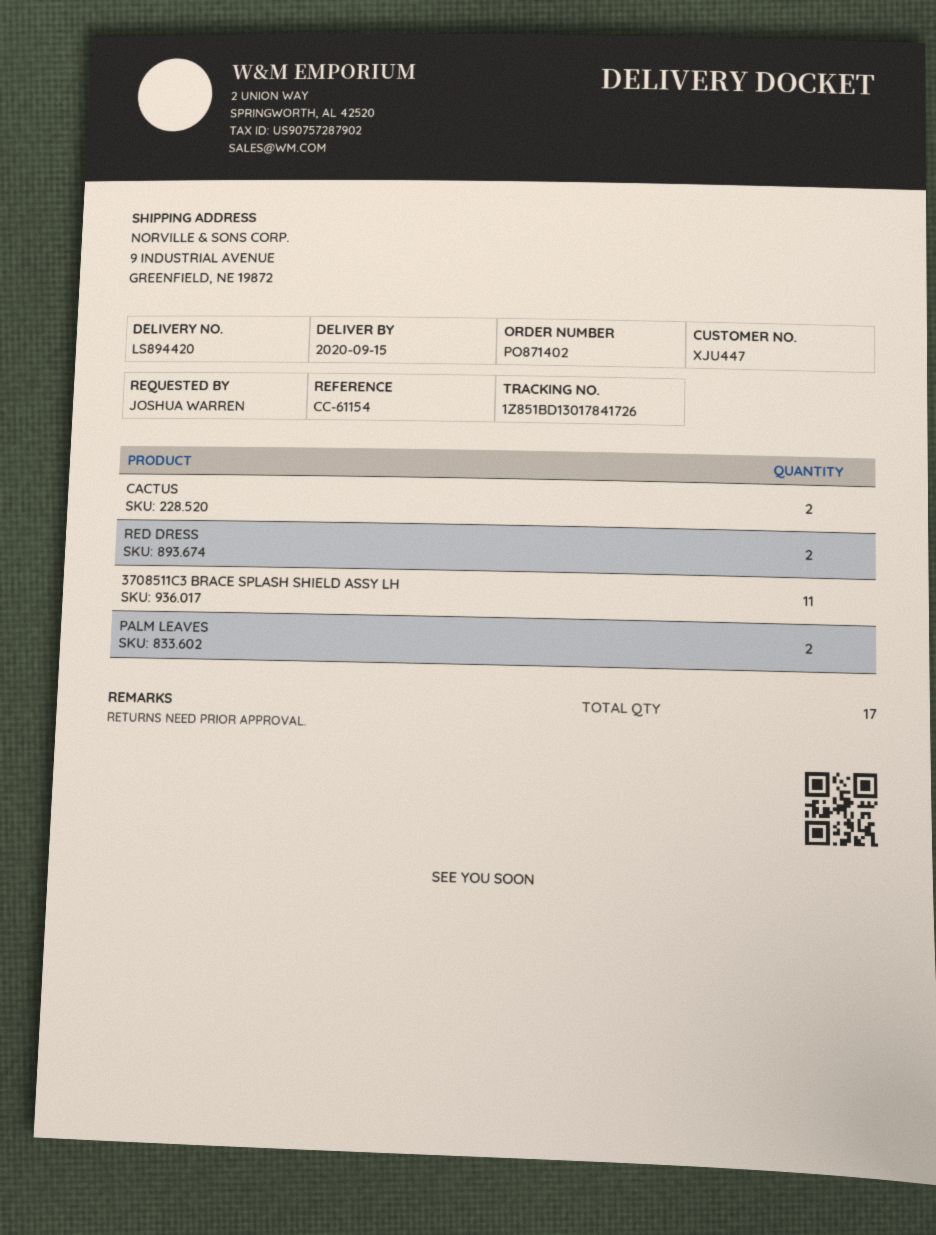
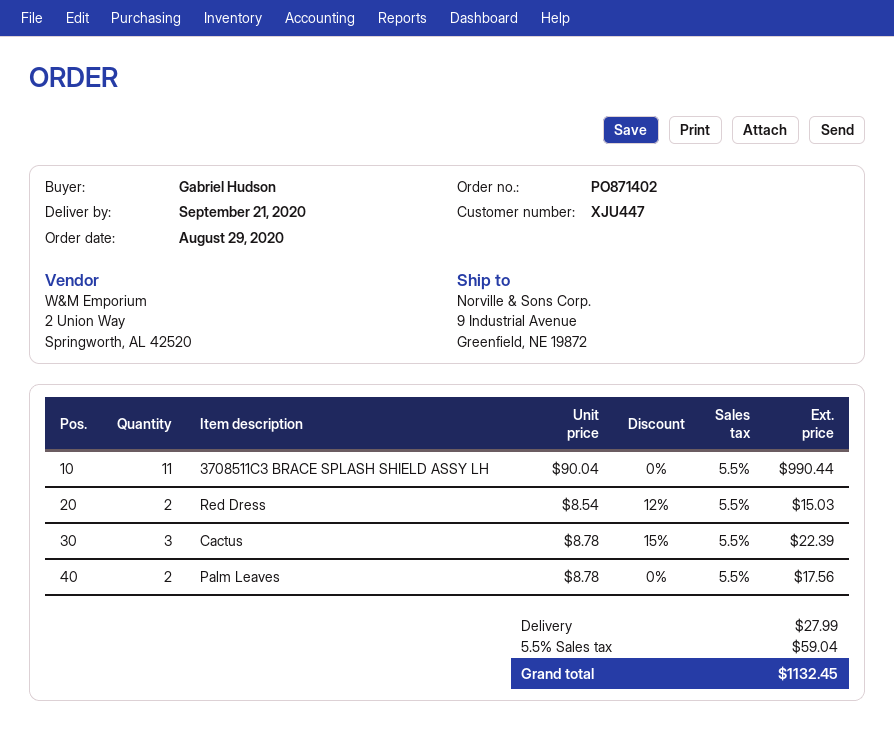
delivery date: 2020-09-15 -> 2020-09-21
ordered by: JOSHUA WARREN -> Gabriel Hudson
CACTUS: 2 -> 3

